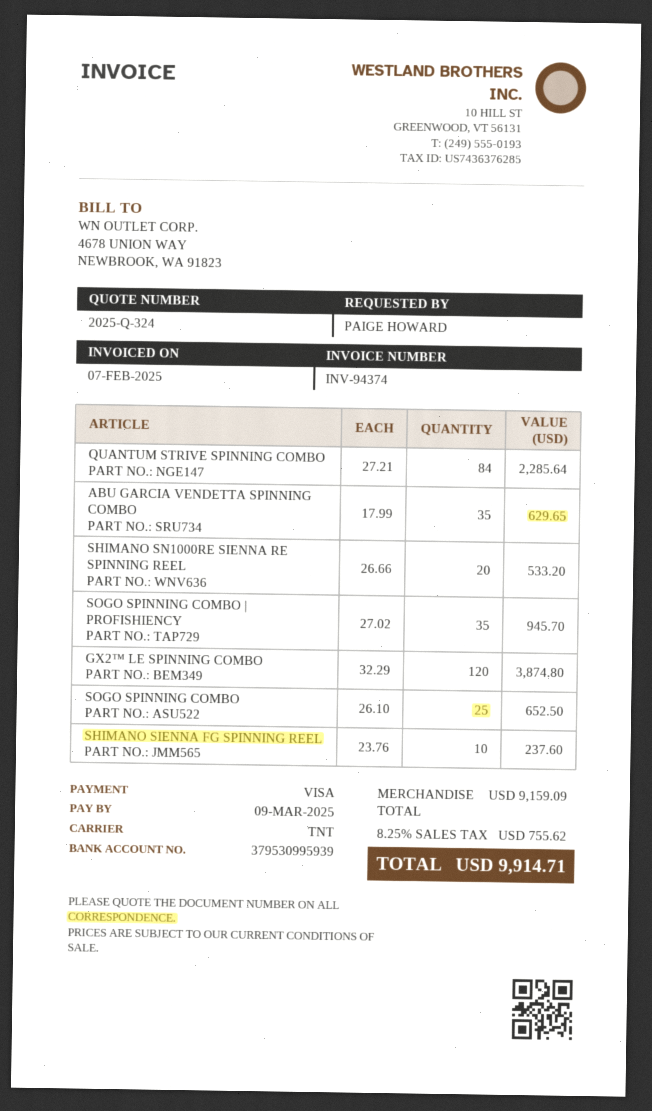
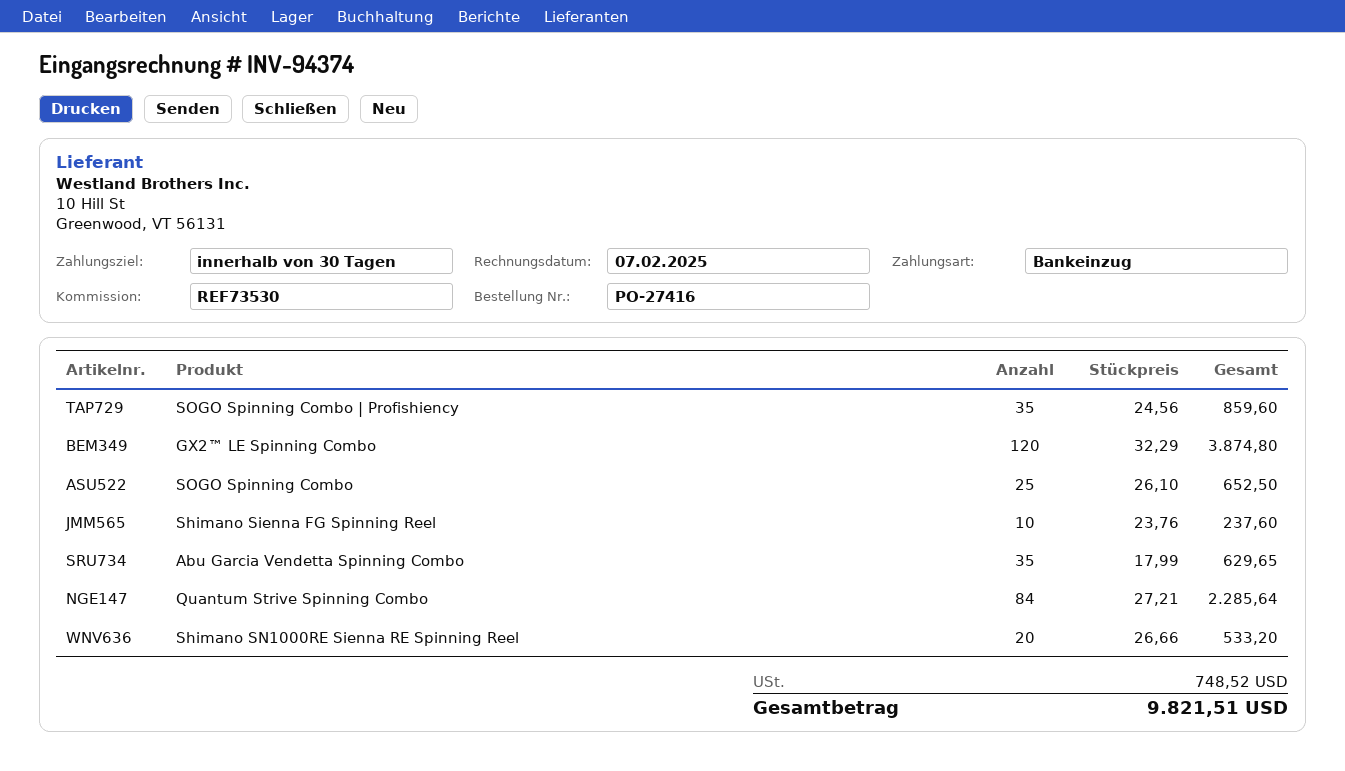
payment method: Visa -> direct debit
SOGO SPINNING COMBO | PROFISHIENCY: 35 x 27.02 = 945.70 -> 35 x 24.56 = 859.60
tax: 755.62 -> 748.52
total: 9914.71 -> 9821.51

